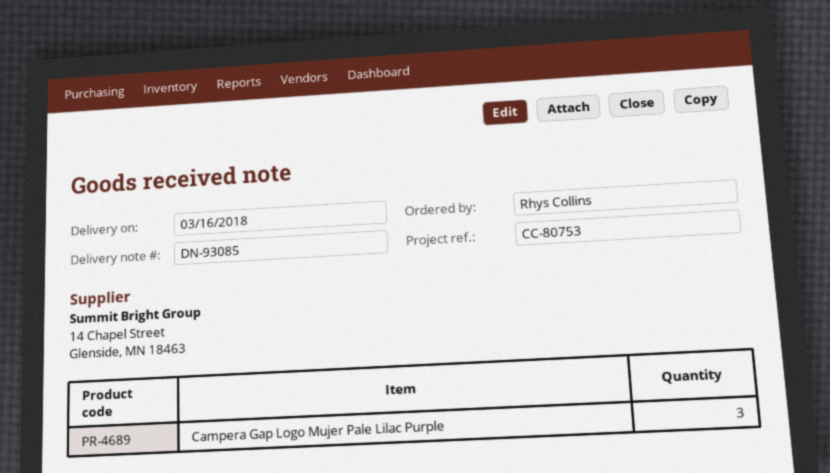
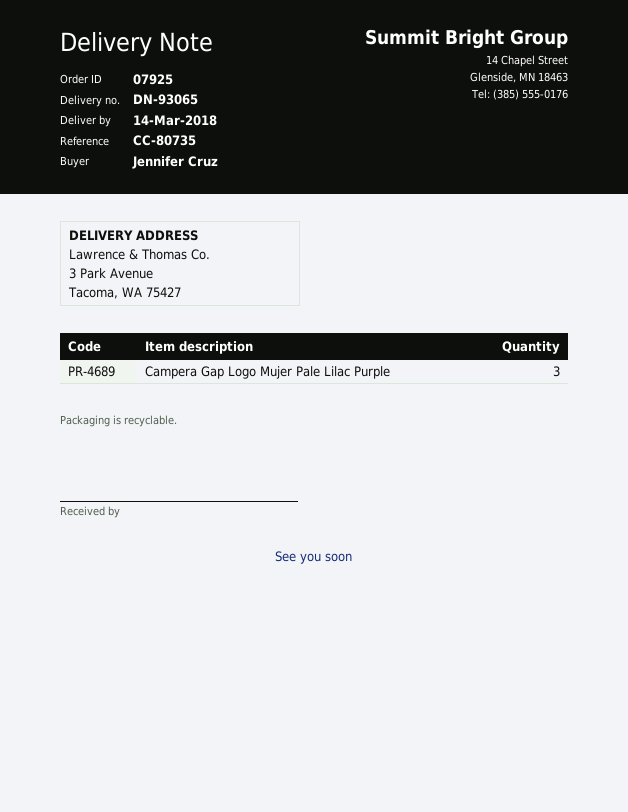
delivery note number: DN-93085 -> DN-93065
delivery date: 2018-03-16 -> 2018-03-14
reference: CC-80753 -> CC-80735
ordered by: Rhys Collins -> Jennifer Cruz

